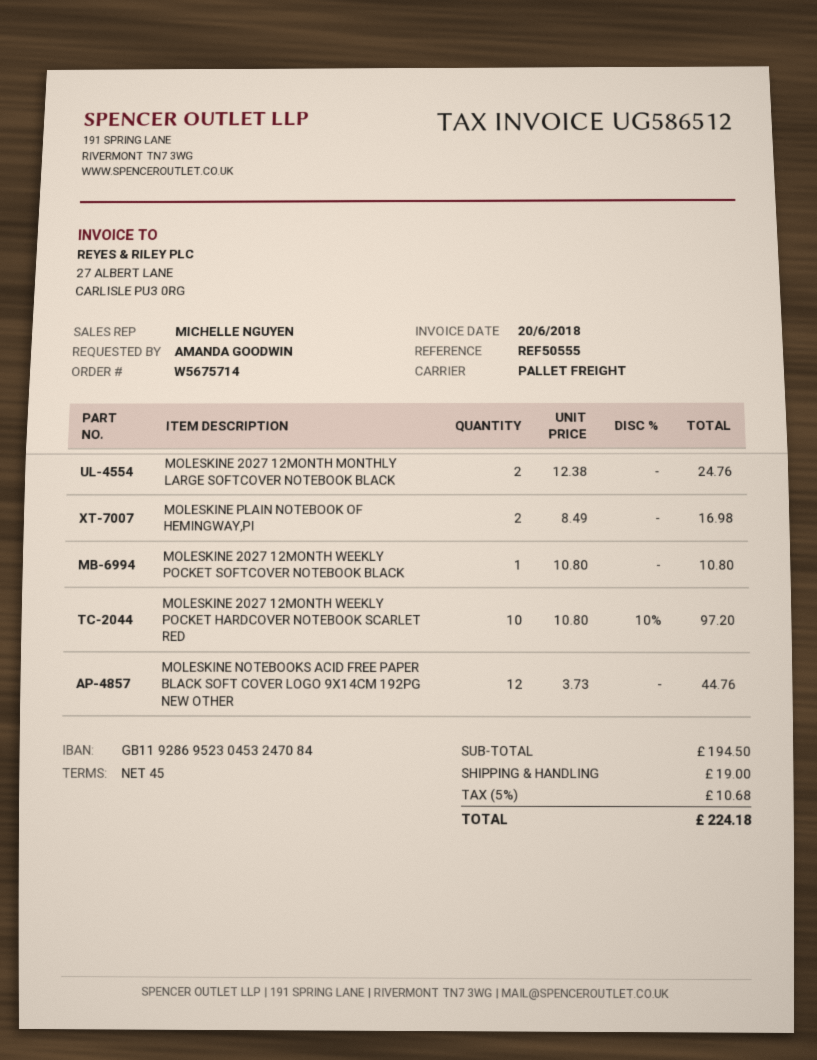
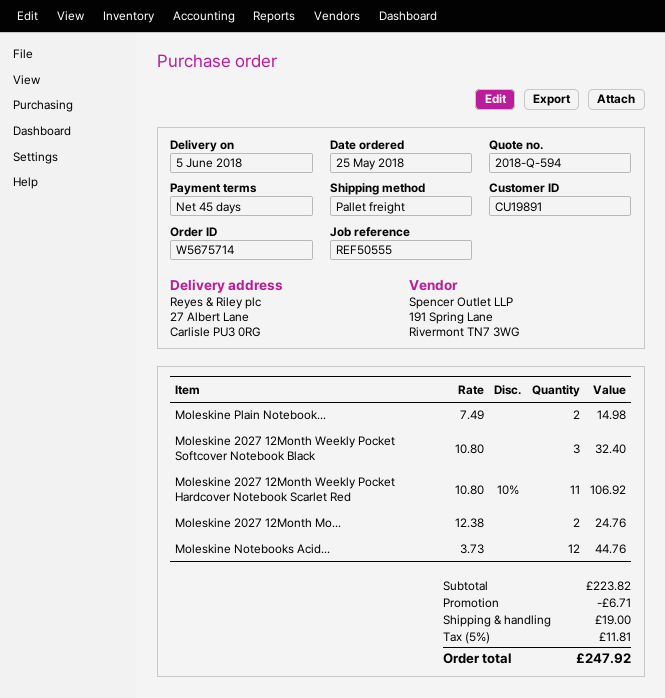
MOLESKINE PLAIN NOTEBOOK OF HEMINGWAY,PI: 2 x 8.49 = 16.98 -> 2 x 7.49 = 14.98
MOLESKINE 2027 12MONTH WEEKLY POCKET SOFTCOVER NOTEBOOK BLACK: 1 x 10.80 = 10.80 -> 3 x 10.80 = 32.40
MOLESKINE 2027 12MONTH WEEKLY POCKET HARDCOVER NOTEBOOK SCARLET RED: 10 x 10.80 - 10% = 97.20 -> 11 x 10.80 - 10% = 106.92
subtotal: 194.50 -> 223.82
discount: none -> 6.71
tax: 5% = 10.68 -> 5% = 11.81
total: 224.18 -> 247.92

